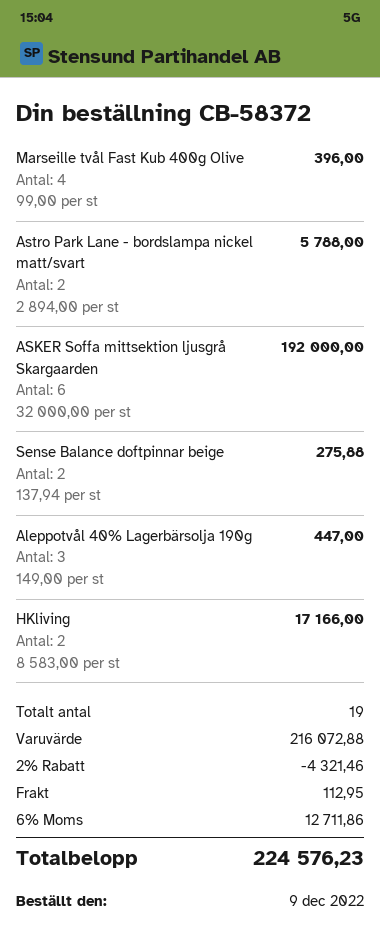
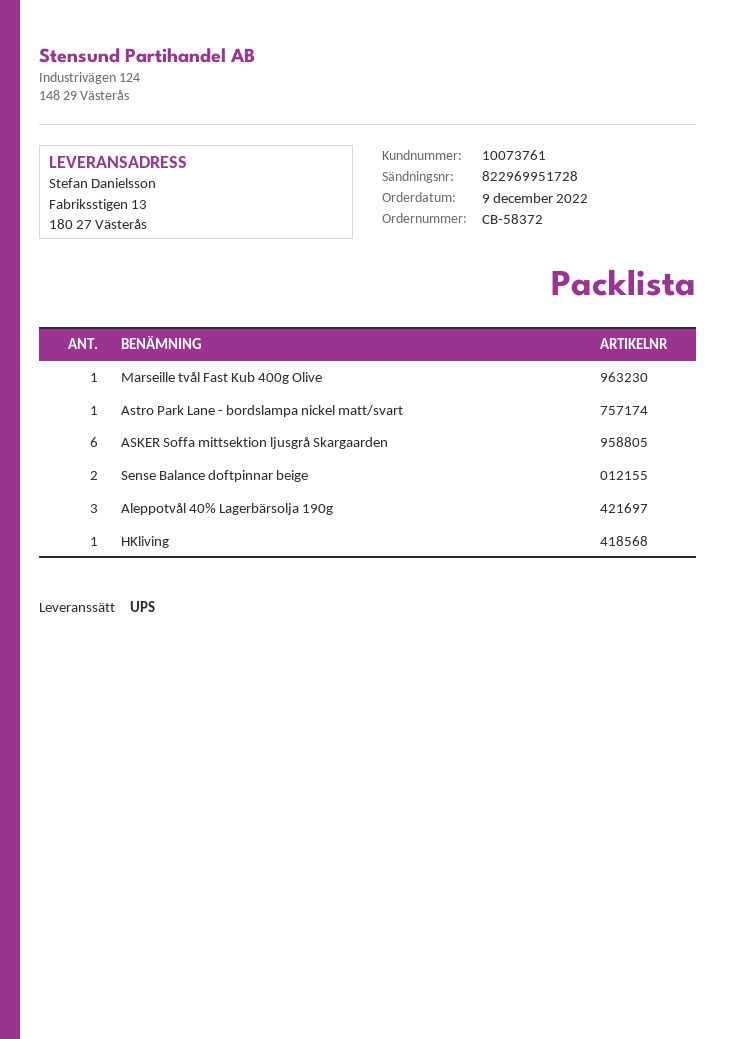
Marseille tvål Fast Kub 400g Olive: 4 -> 1
Astro Park Lane - bordslampa nickel matt/svart: 2 -> 1
HKliving: 2 -> 1

